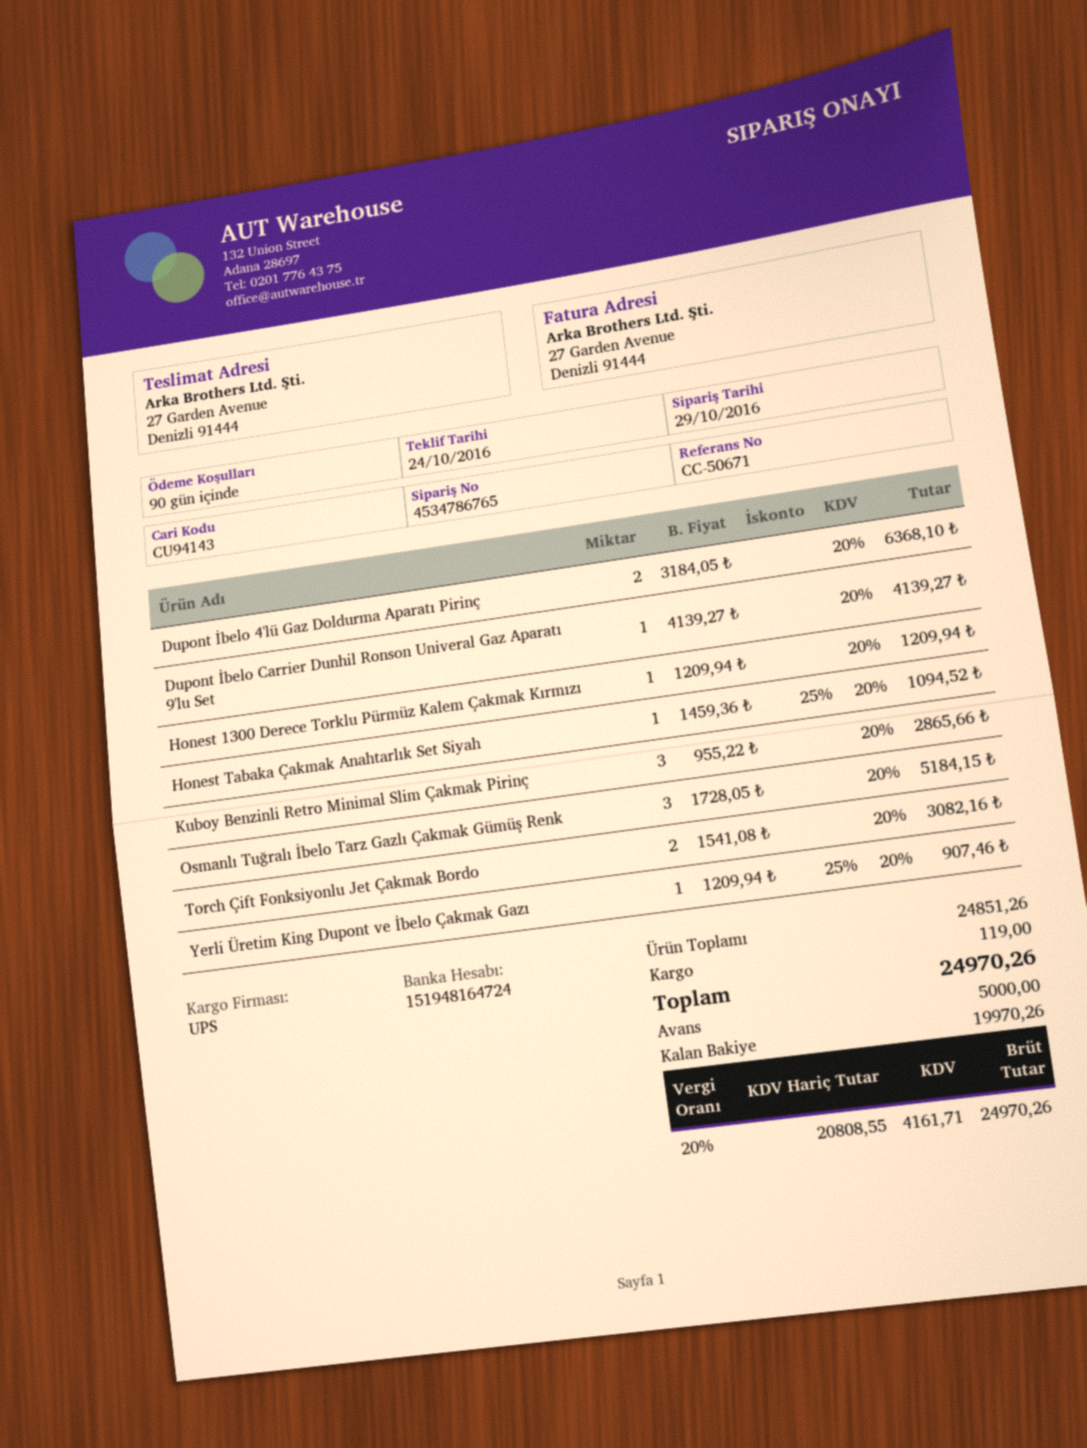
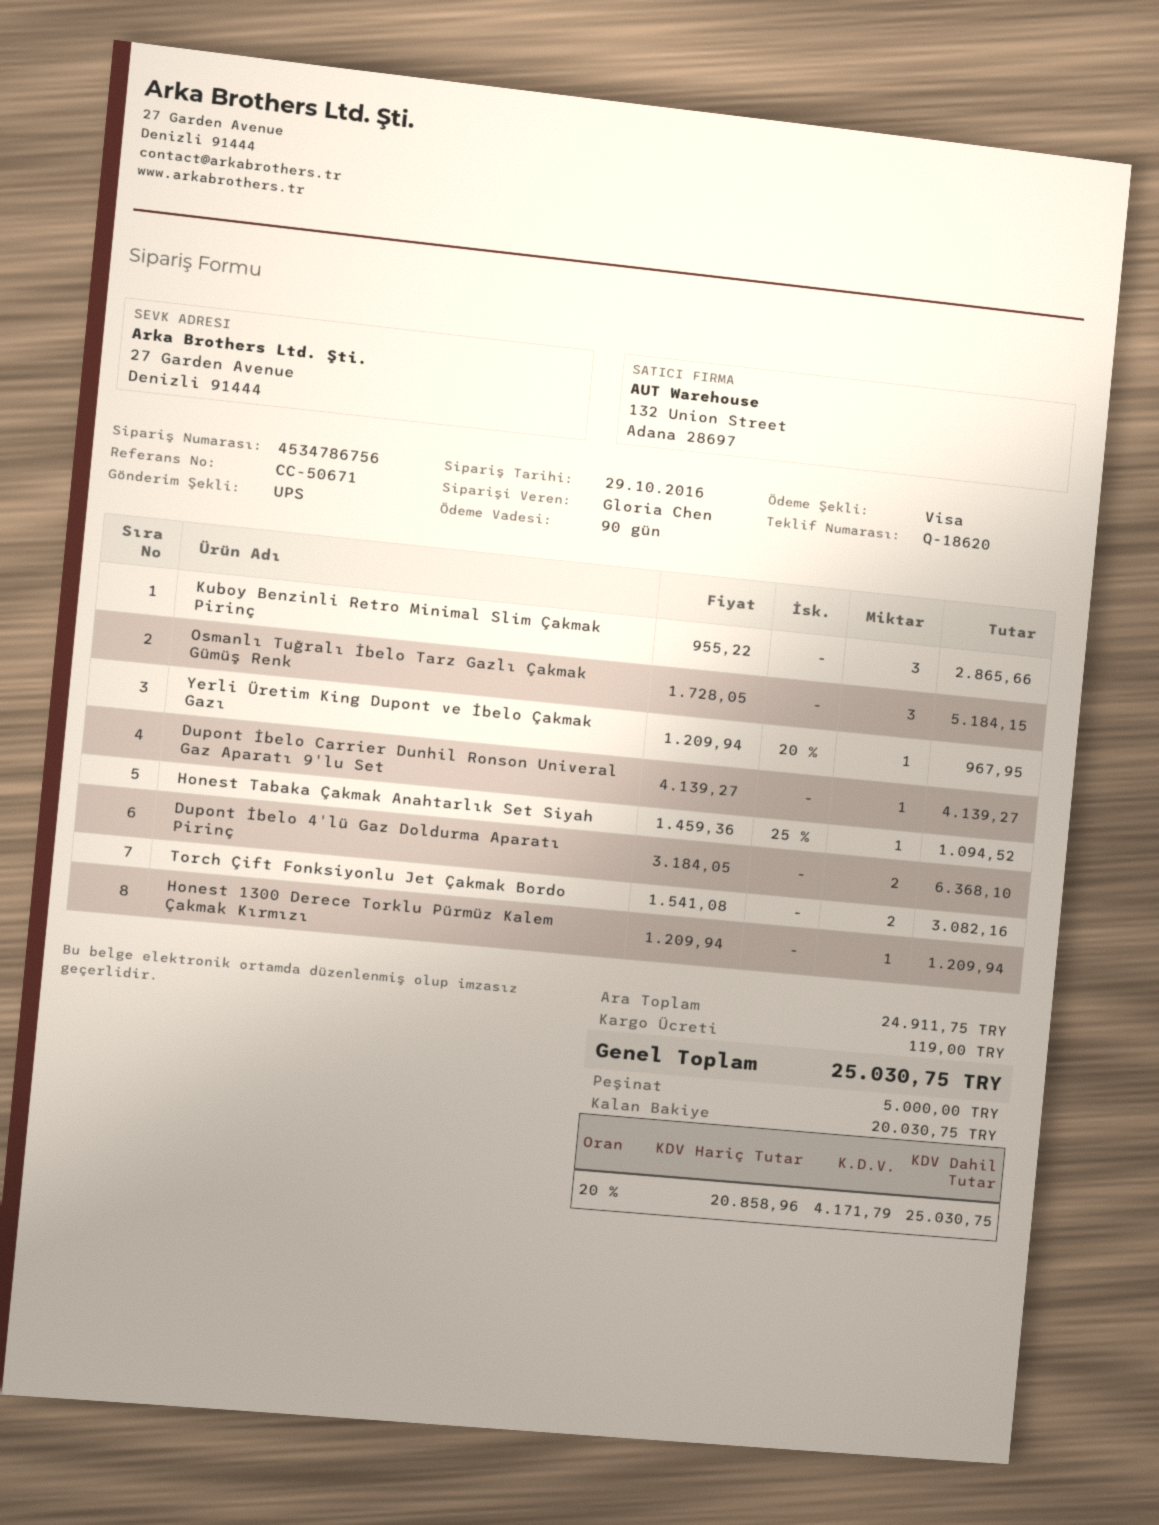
order number: 4534786765 -> 4534786756
Yerli Üretim King Dupont ve İbelo Çakmak Gazı: 1 x 1209.94 - 25% = 907.46 -> 1 x 1209.94 - 20% = 967.95
subtotal: 24851.26 -> 24911.75
net: 20808.55 -> 20858.96
tax: 20% = 4161.71 -> 20% = 4171.79
total: 24970.26 -> 25030.75
balance: 19970.26 -> 20030.75

